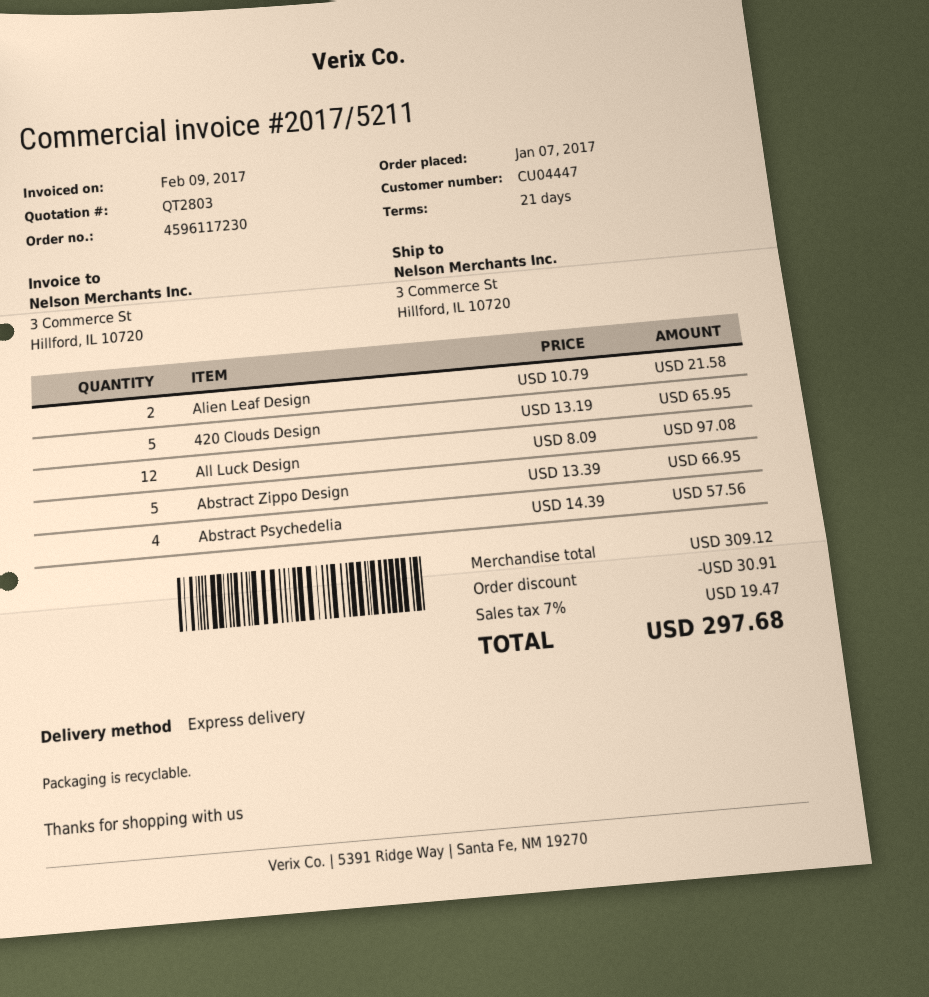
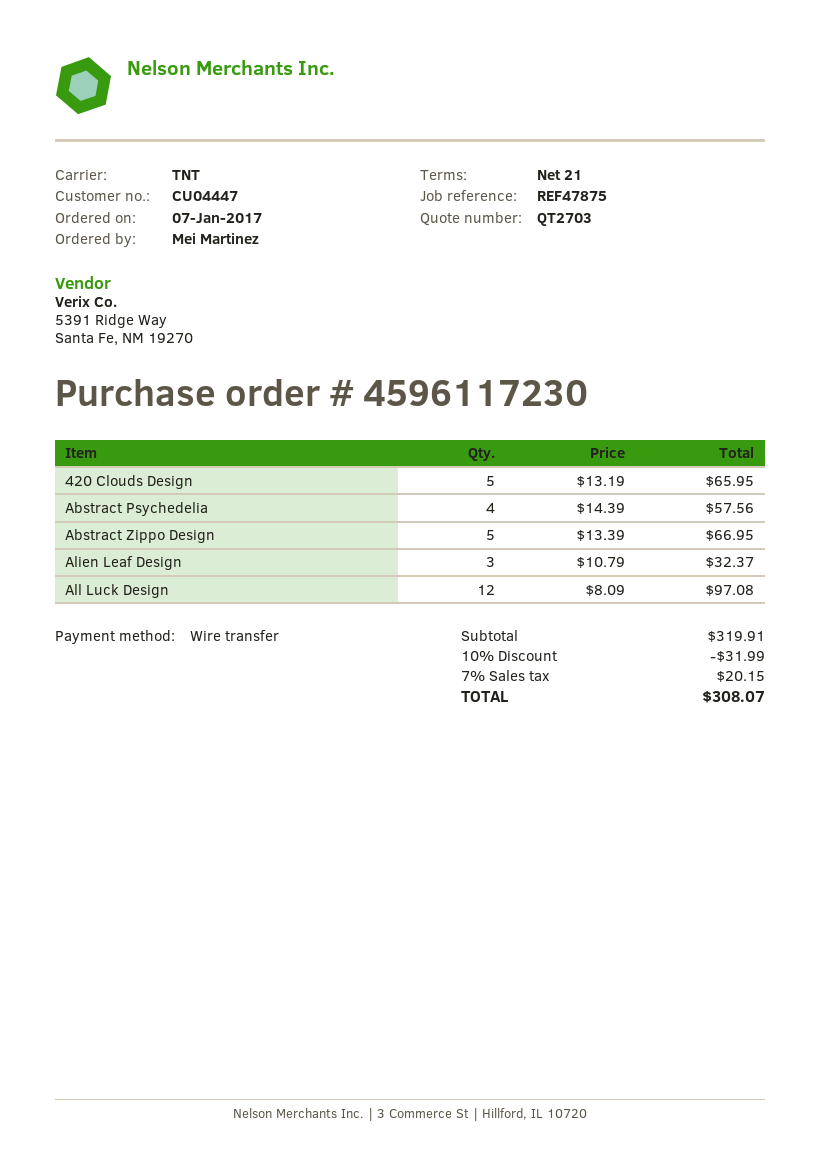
quote number: QT2803 -> QT2703
shipping method: express -> TNT
Alien Leaf Design: 2 x 10.79 = 21.58 -> 3 x 10.79 = 32.37
subtotal: 309.12 -> 319.91
discount: 30.91 -> 31.99
tax: 7% = 19.47 -> 7% = 20.15
total: 297.68 -> 308.07

